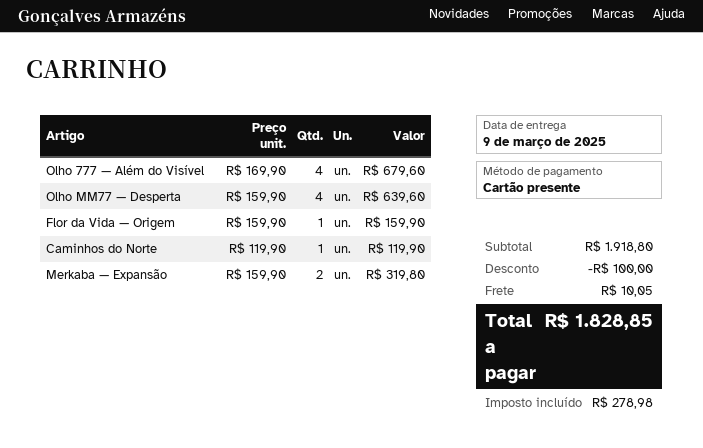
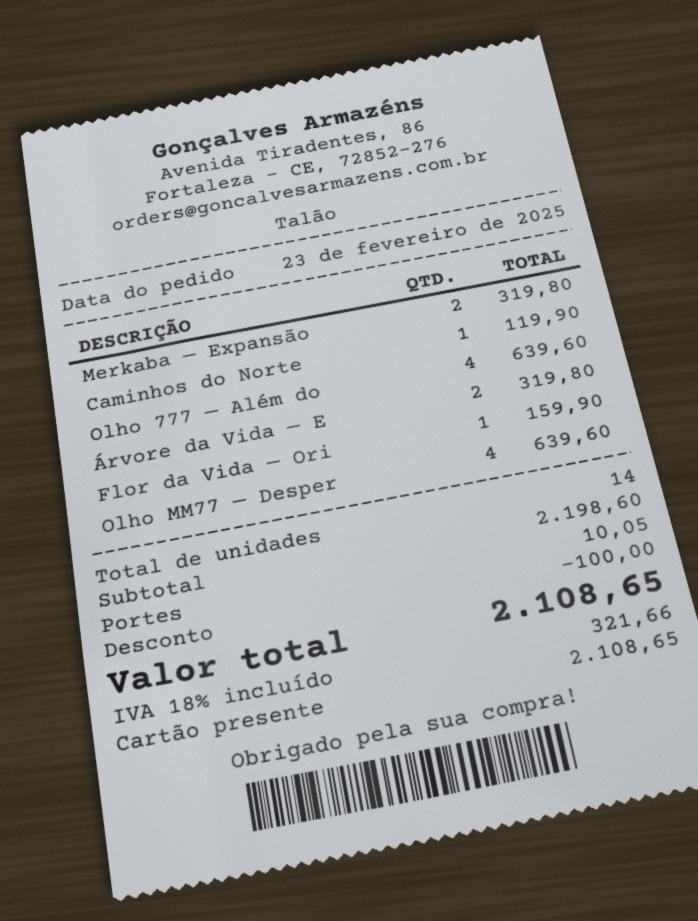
Olho 777 — Além do Visível: 4 for 679.60 -> 4 for 639.60
Árvore da Vida — E: none -> 2 for 319.80
subtotal: 1918.80 -> 2198.60
tax: 278.98 -> 321.66
total: 1828.85 -> 2108.65

